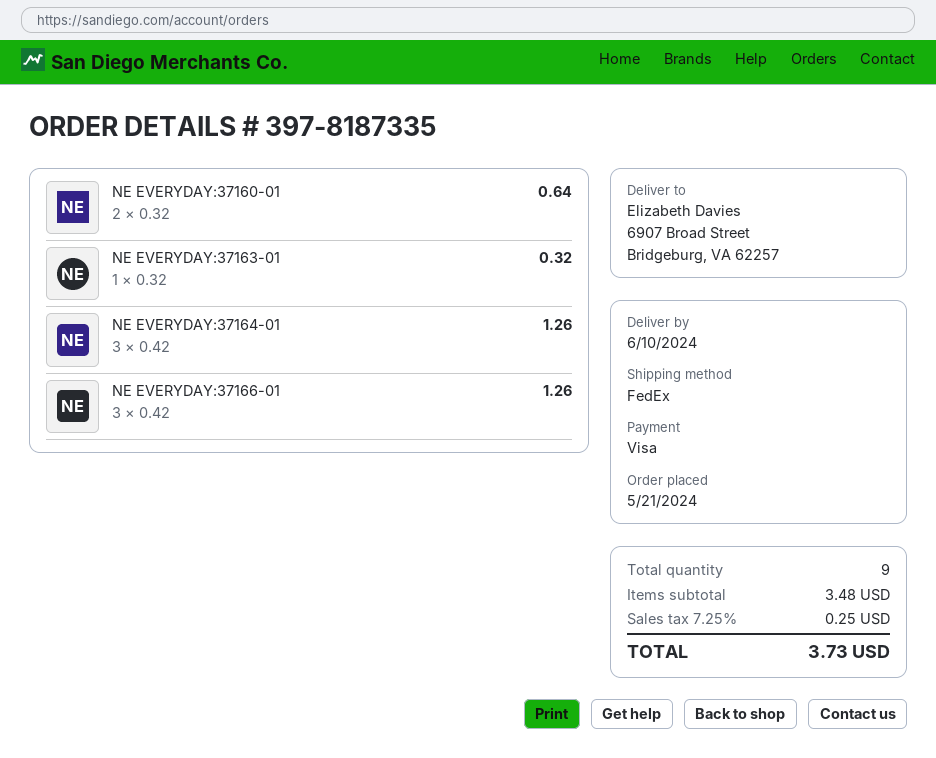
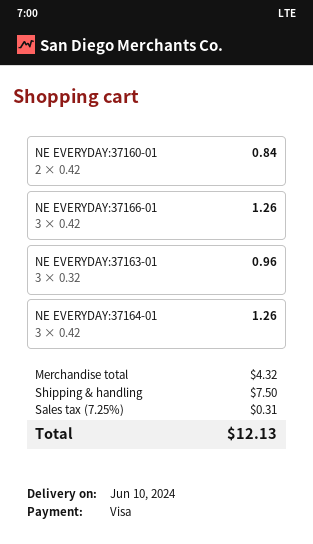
NE EVERYDAY:37160-01: 2 x 0.32 = 0.64 -> 2 x 0.42 = 0.84
NE EVERYDAY:37163-01: 1 x 0.32 = 0.32 -> 3 x 0.32 = 0.96
subtotal: 3.48 -> 4.32
shipping: none -> 7.50
tax: 7.25% = 0.25 -> 7.25% = 0.31
total: 3.73 -> 12.13

